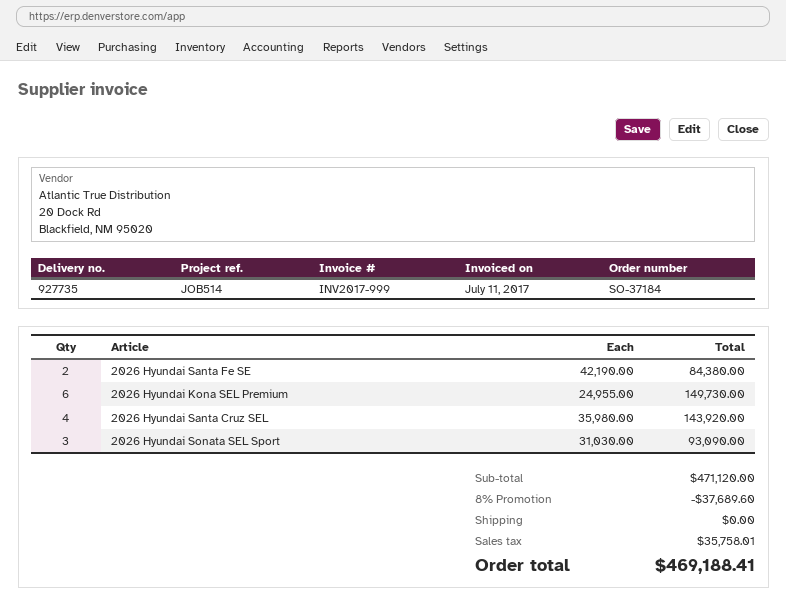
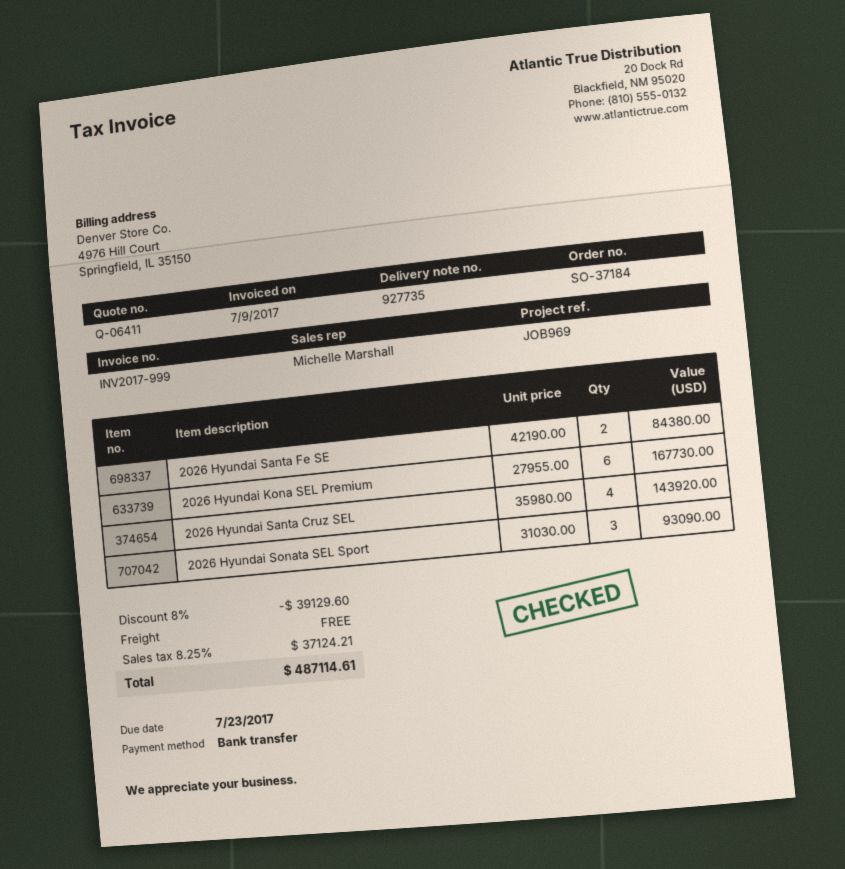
invoice date: 2017-07-11 -> 2017-07-09
reference: JOB514 -> JOB969
2026 Hyundai Kona SEL Premium: 6 x 24955.00 = 149730.00 -> 6 x 27955.00 = 167730.00
discount: 8% = 37689.60 -> 8% = 39129.60
tax: 35758.01 -> 37124.21
total: 469188.41 -> 487114.61

